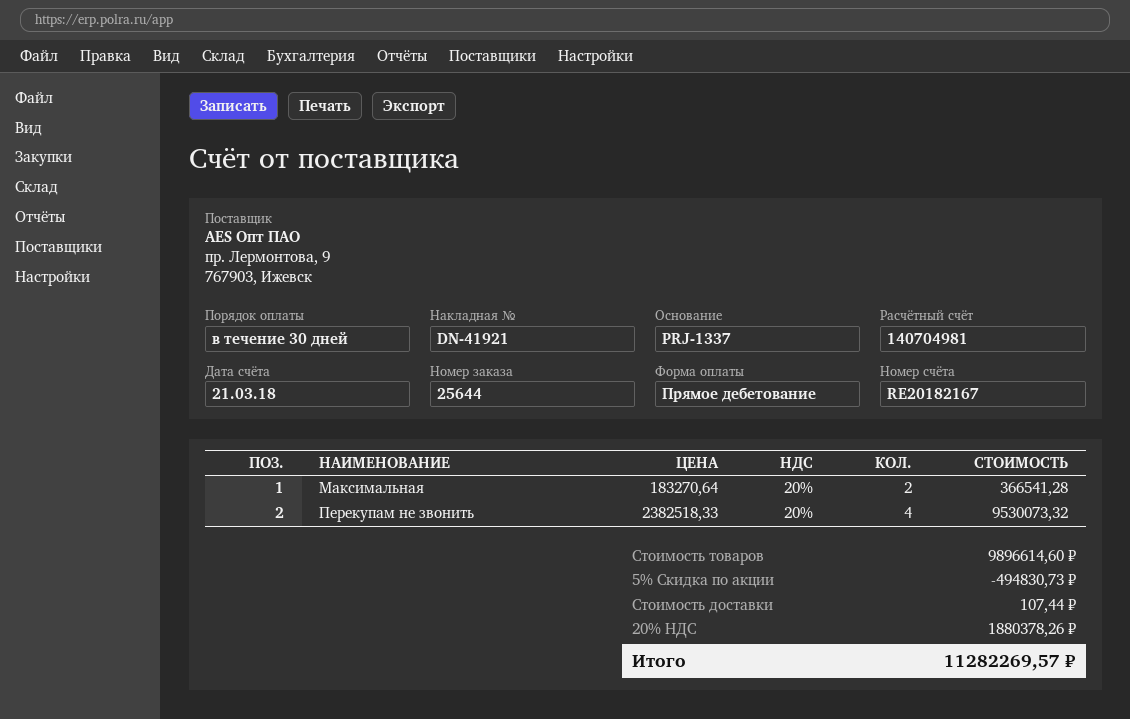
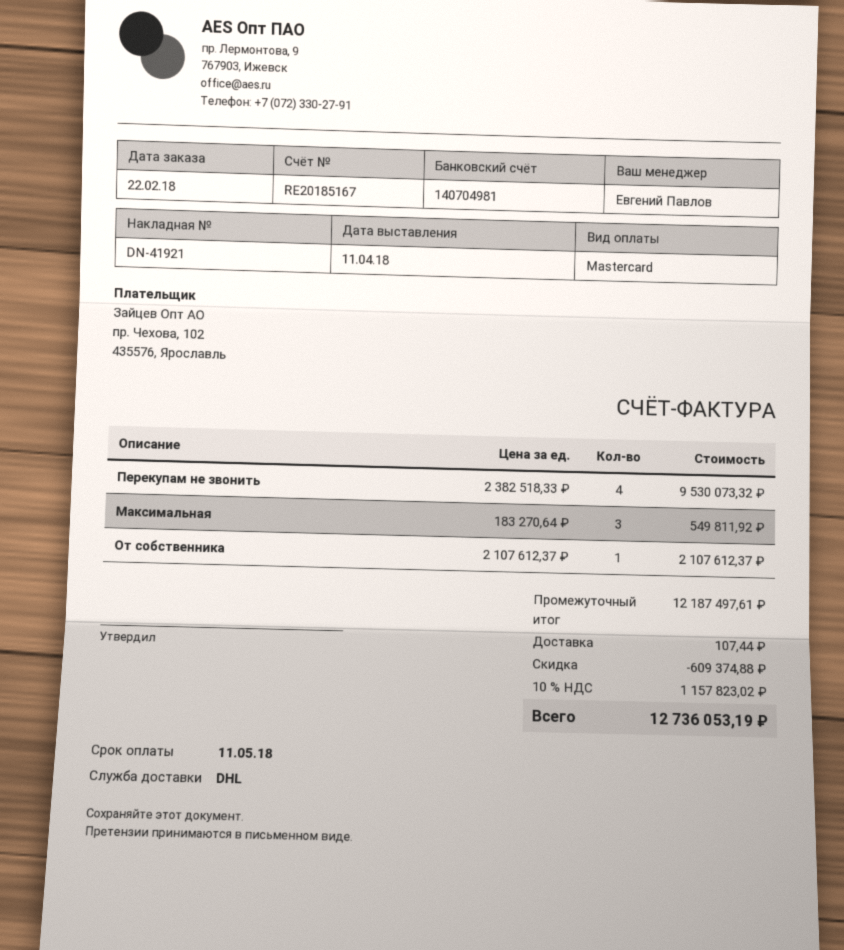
invoice number: RE20182167 -> RE20185167
invoice date: 2018-03-21 -> 2018-04-11
payment method: direct debit -> Mastercard
Максимальная: 2 x 183270.64 = 366541.28 -> 3 x 183270.64 = 549811.92
От собственника: none -> 1 x 2107612.37 = 2107612.37
subtotal: 9896614.60 -> 12187497.61
discount: 494830.73 -> 609374.88
tax: 20% = 1880378.26 -> 10% = 1157823.02
total: 11282269.57 -> 12736053.19

